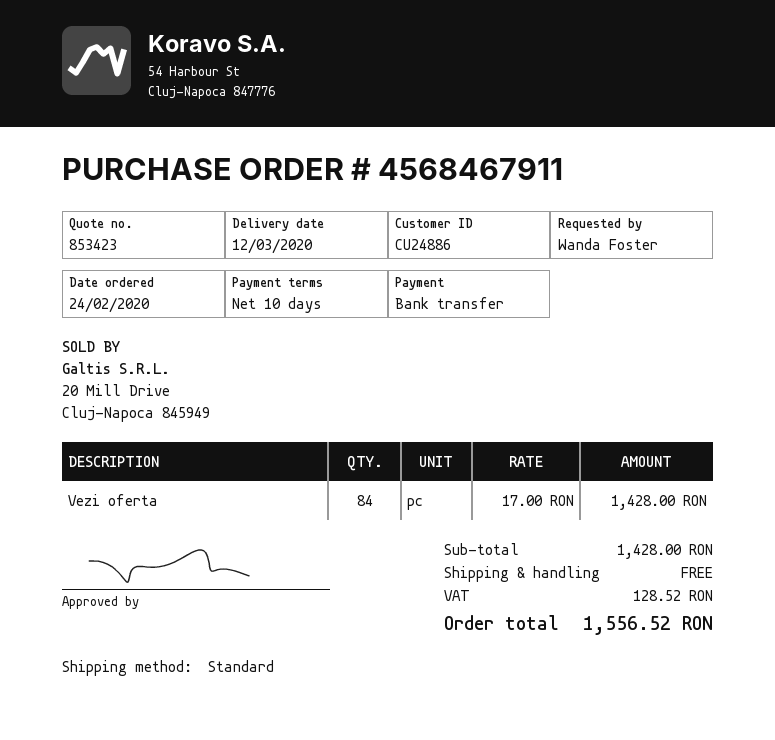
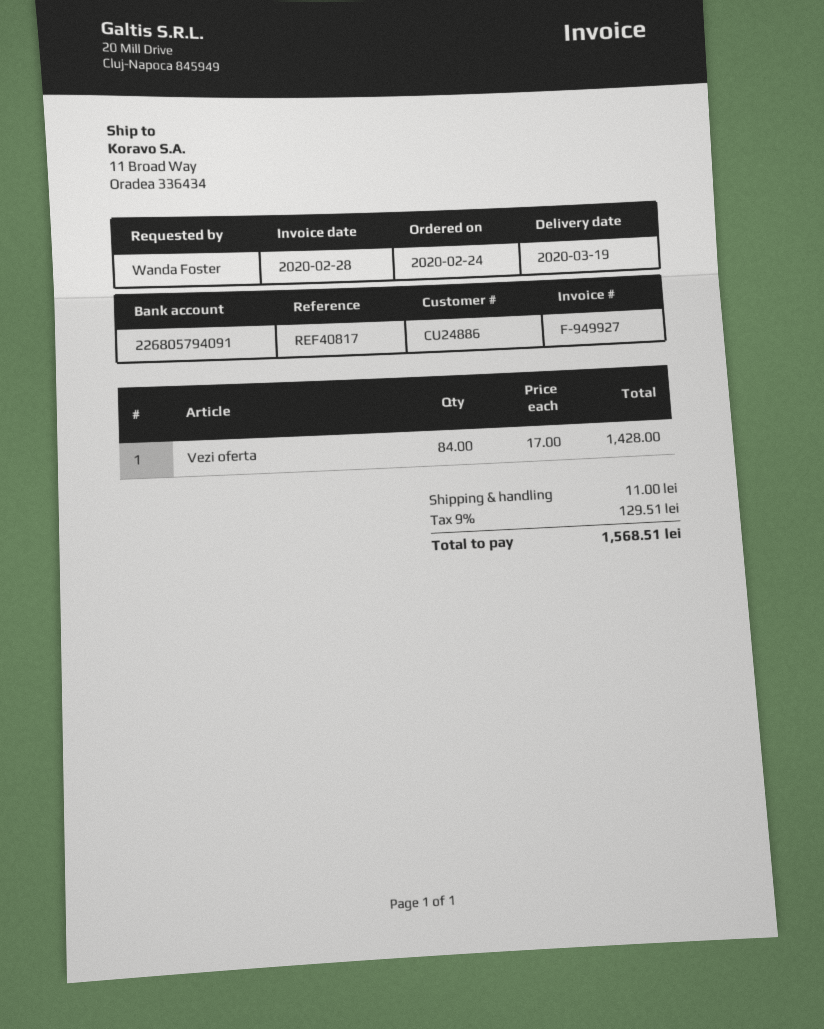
delivery date: 2020-03-12 -> 2020-03-19
shipping: 0.00 -> 11.00
tax: 128.52 -> 129.51
total: 1556.52 -> 1568.51

